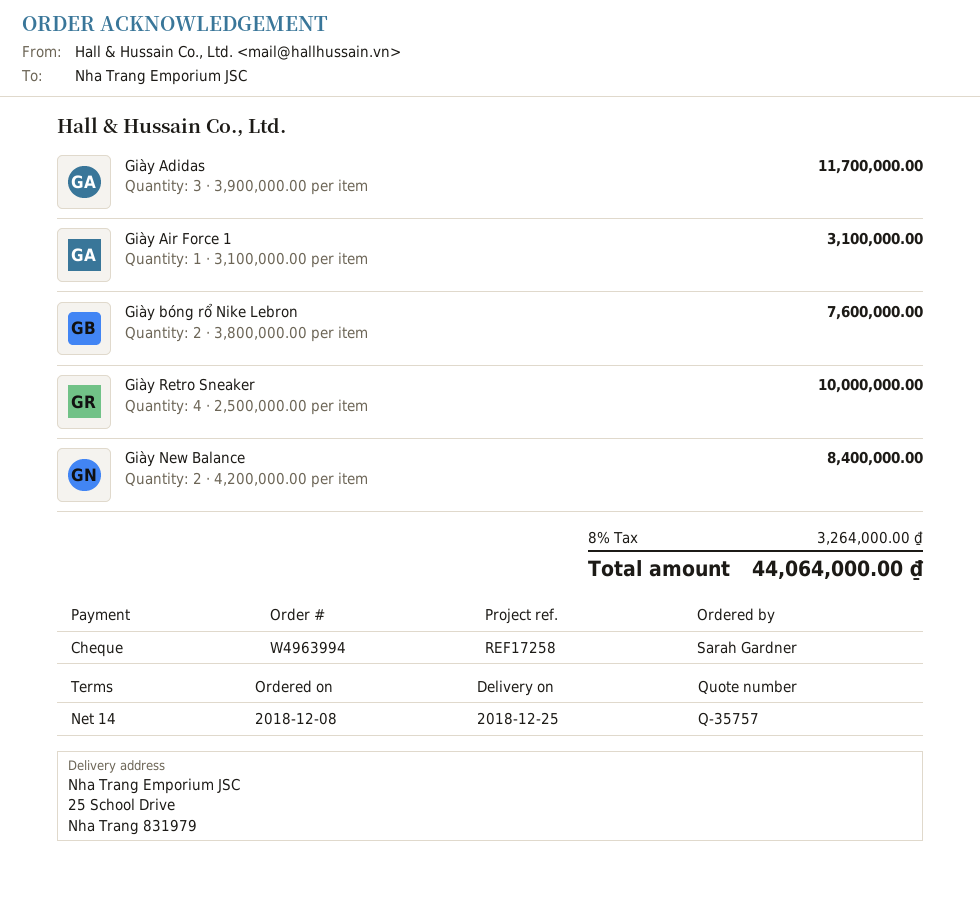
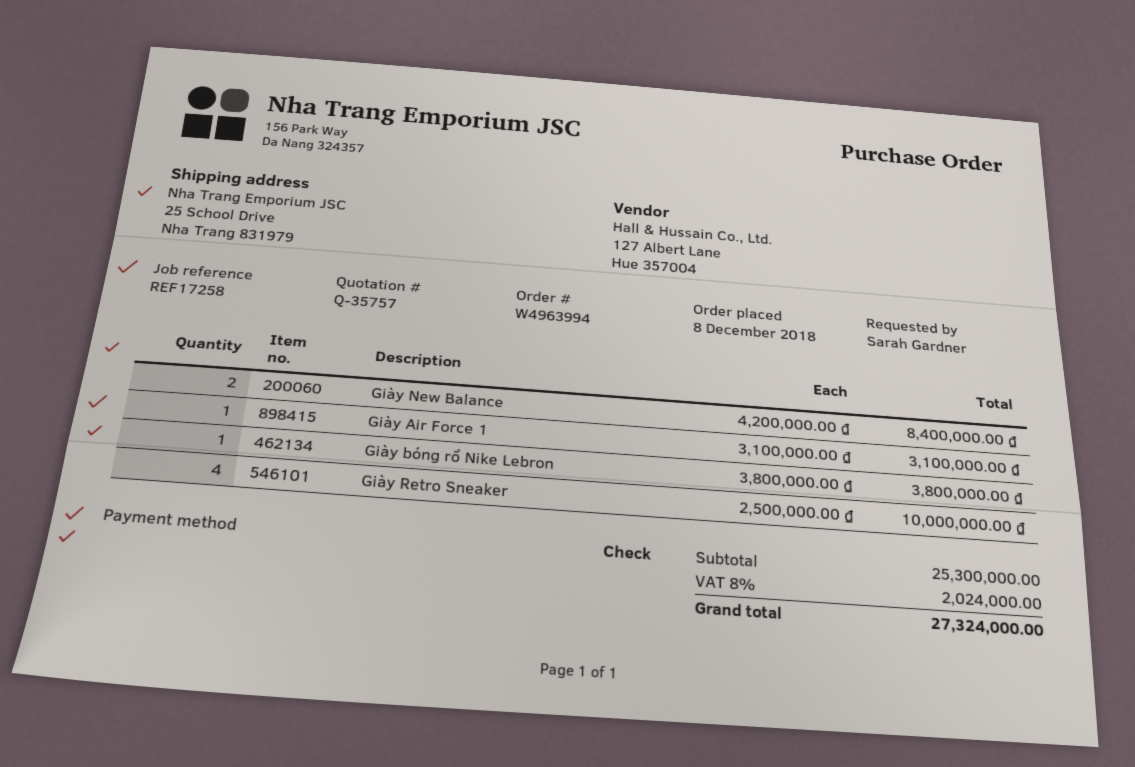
Giày Adidas: 3 x 3900000.00 = 11700000.00 -> none
Giày bóng rổ Nike Lebron: 2 x 3800000.00 = 7600000.00 -> 1 x 3800000.00 = 3800000.00
tax: 8% = 3264000.00 -> 8% = 2024000.00
total: 44064000.00 -> 27324000.00

